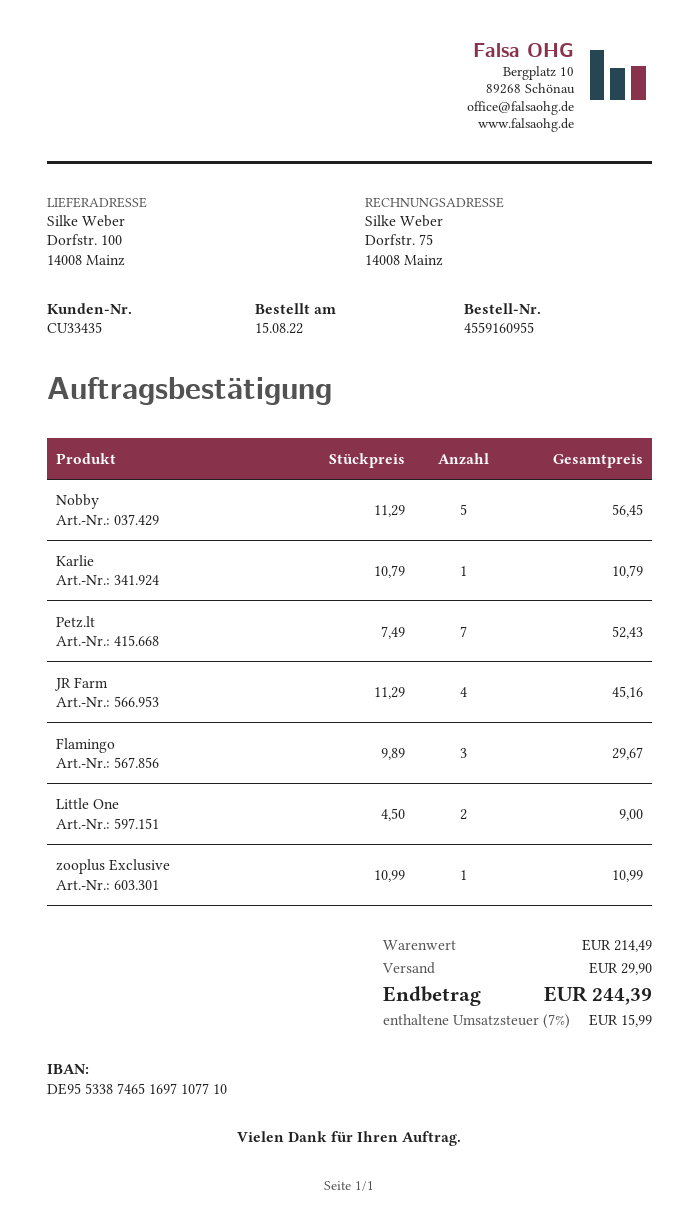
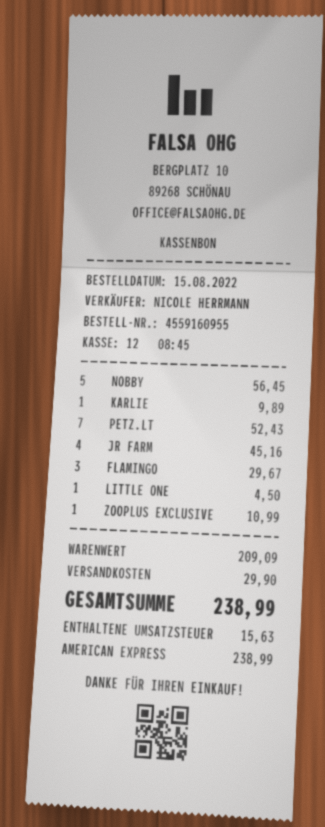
Karlie: 1 for 10.79 -> 1 for 9.89
Little One: 2 for 9.00 -> 1 for 4.50
subtotal: 214.49 -> 209.09
tax: 15.99 -> 15.63
total: 244.39 -> 238.99

